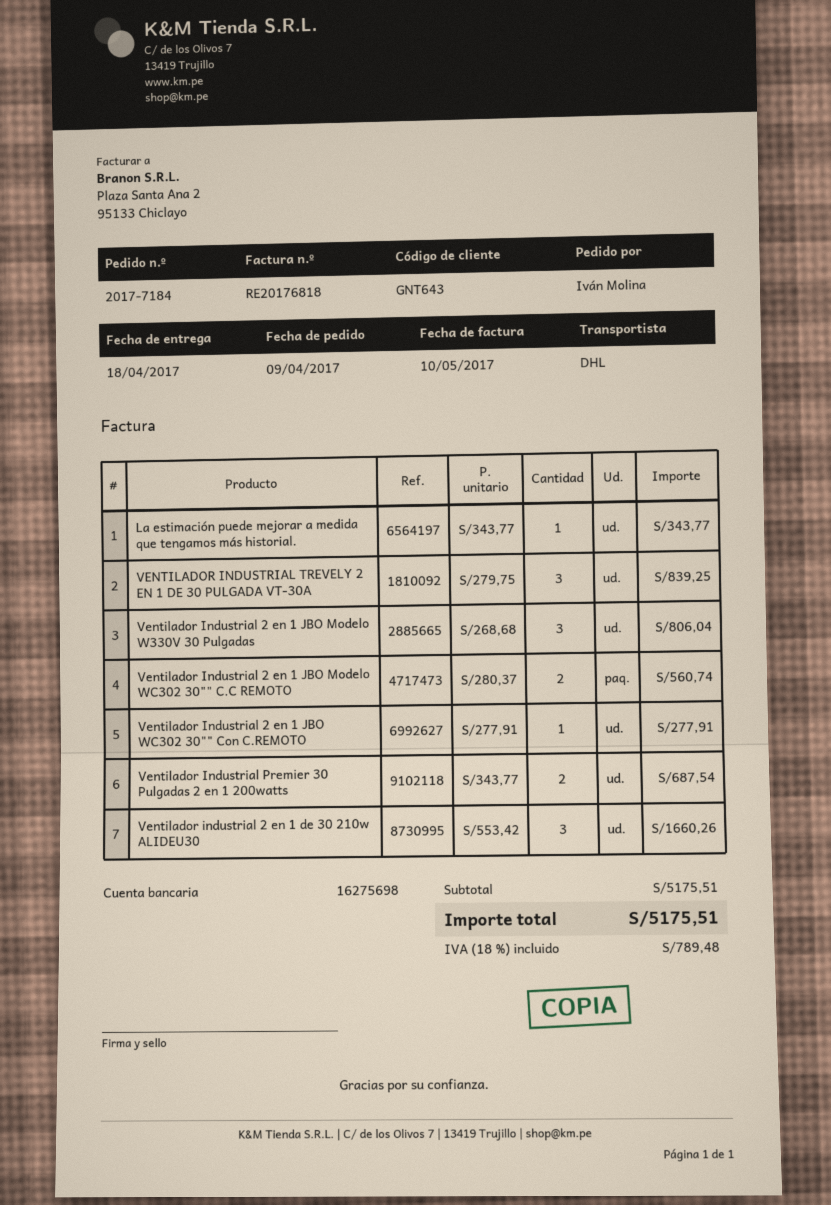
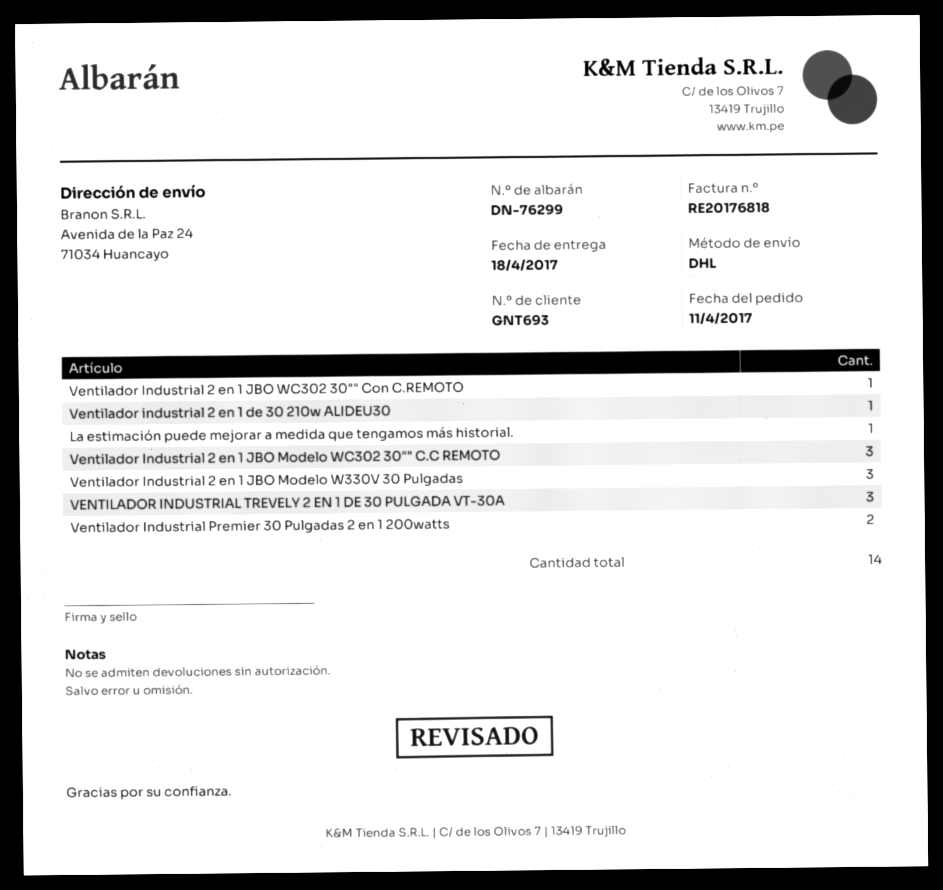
order date: 2017-04-09 -> 2017-04-11
customer number: GNT643 -> GNT693
Ventilador Industrial 2 en 1 JBO Modelo WC302 30"" C.C REMOTO: 2 -> 3
Ventilador industrial 2 en 1 de 30 210w ALIDEU30: 3 -> 1

